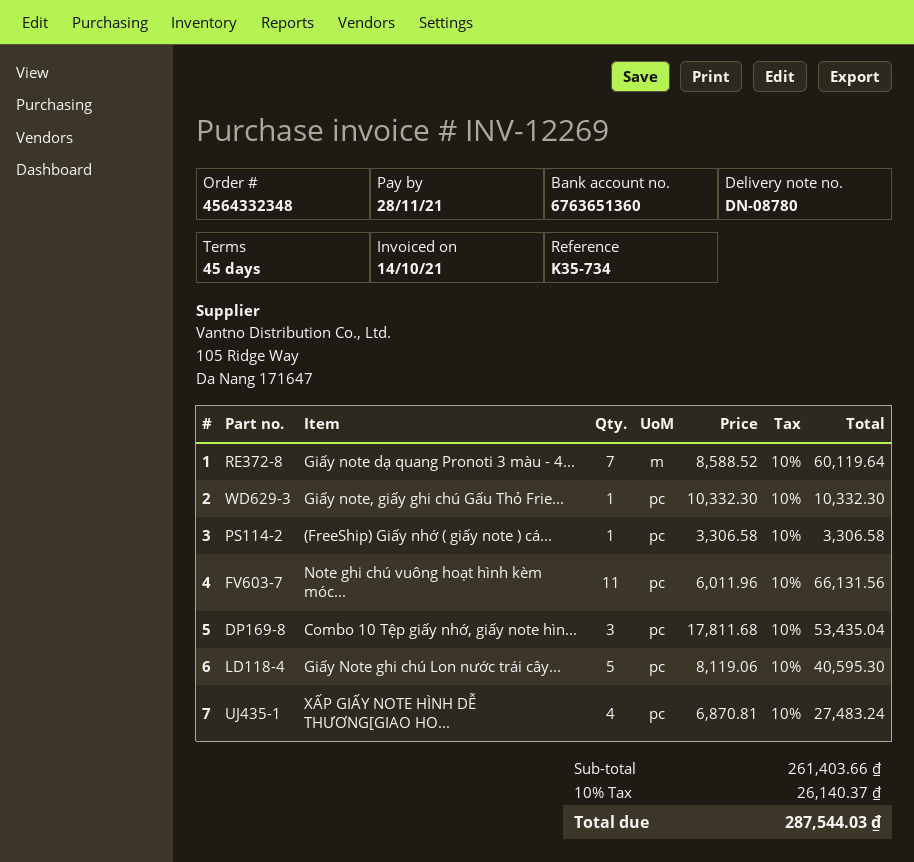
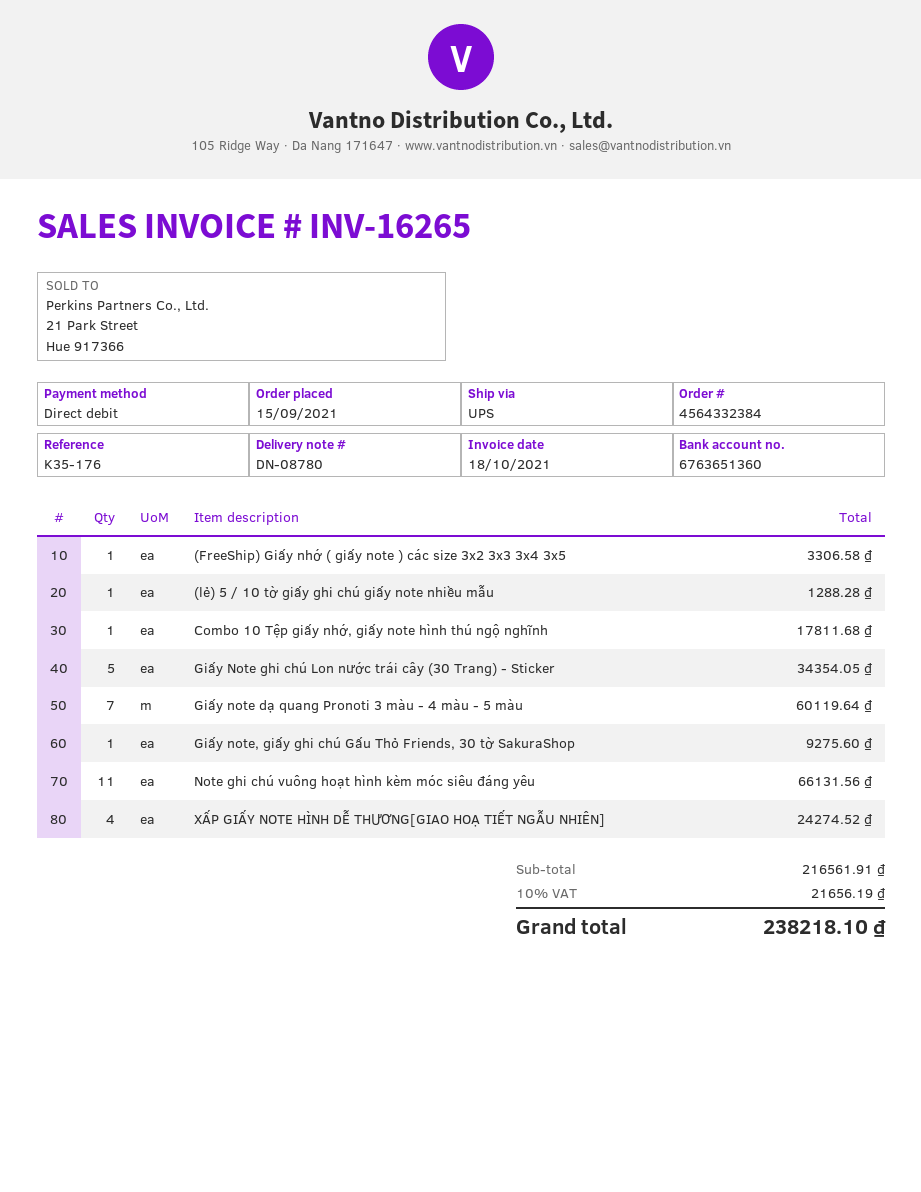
order number: 4564332348 -> 4564332384
invoice number: INV-12269 -> INV-16265
invoice date: 2021-10-14 -> 2021-10-18
reference: K35-734 -> K35-176
Giấy note, giấy ghi chú Gấu Thỏ Frie...: 1 for 10332.30 -> 1 for 9275.60
Combo 10 Tệp giấy nhớ, giấy note hìn...: 3 for 53435.04 -> 1 for 17811.68
Giấy Note ghi chú Lon nước trái cây...: 5 for 40595.30 -> 5 for 34354.05
XẤP GIẤY NOTE HÌNH DỄ THƯƠNG[GIAO HO...: 4 for 27483.24 -> 4 for 24274.52
(lẻ) 5 / 10 tờ giấy ghi chú giấy note nhiều mẫu: none -> 1 for 1288.28
subtotal: 261403.66 -> 216561.91
tax: 10% = 26140.37 -> 10% = 21656.19
total: 287544.03 -> 238218.10

